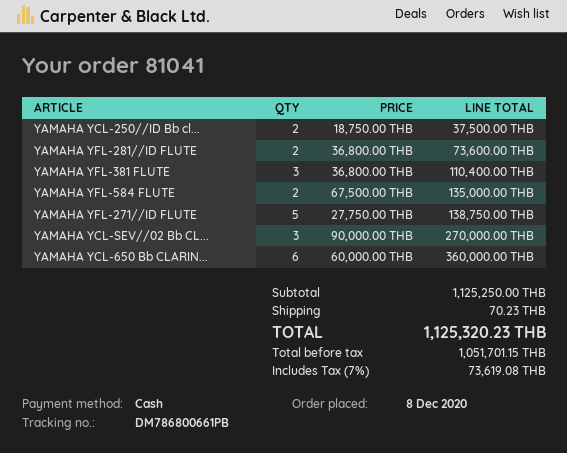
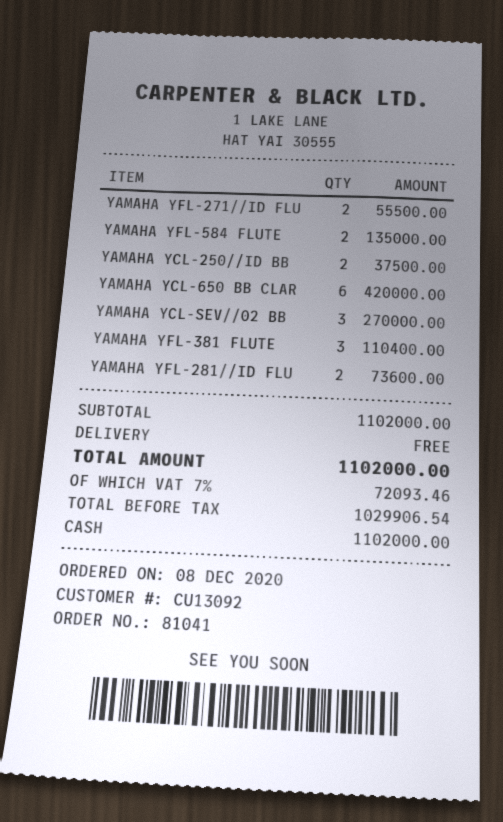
YAMAHA YFL-271//ID FLUTE: 5 for 138750.00 -> 2 for 55500.00
YAMAHA YCL-650 Bb CLARIN...: 6 for 360000.00 -> 6 for 420000.00
subtotal: 1125250.00 -> 1102000.00
shipping: 70.23 -> 0.00
net: 1051701.15 -> 1029906.54
tax: 7% = 73619.08 -> 7% = 72093.46
total: 1125320.23 -> 1102000.00

